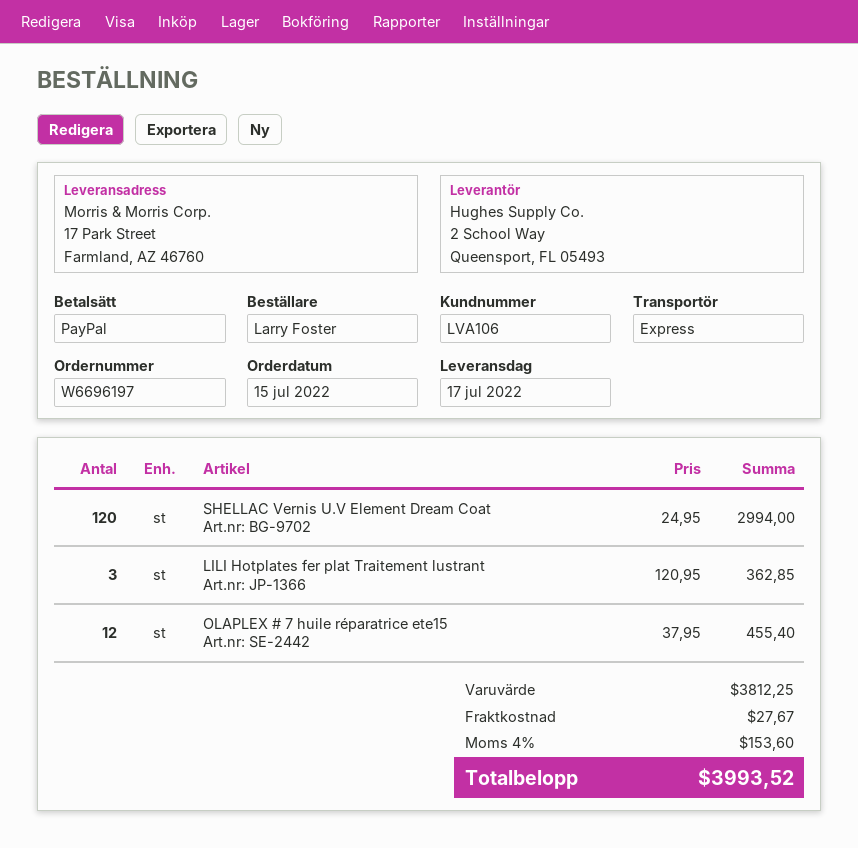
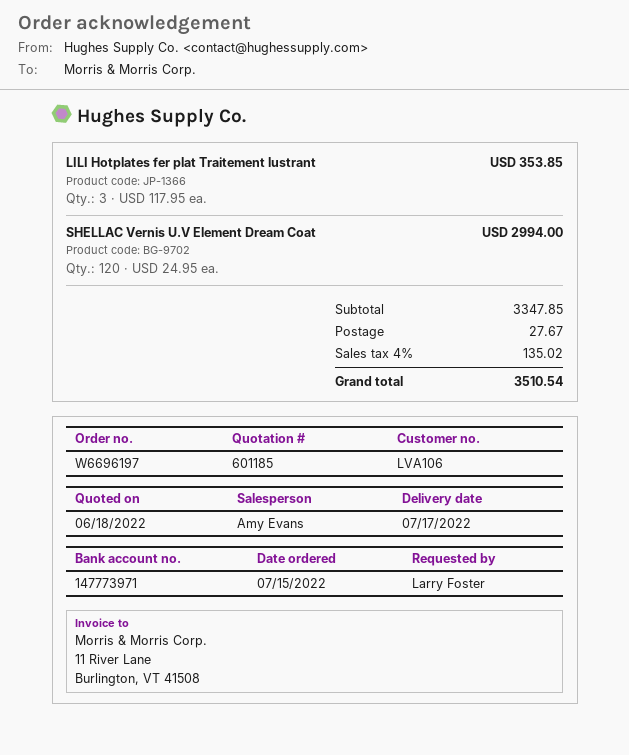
LILI Hotplates fer plat Traitement lustrant: 3 x 120.95 = 362.85 -> 3 x 117.95 = 353.85
OLAPLEX # 7 huile réparatrice ete15: 12 x 37.95 = 455.40 -> none
subtotal: 3812.25 -> 3347.85
tax: 4% = 153.60 -> 4% = 135.02
total: 3993.52 -> 3510.54

